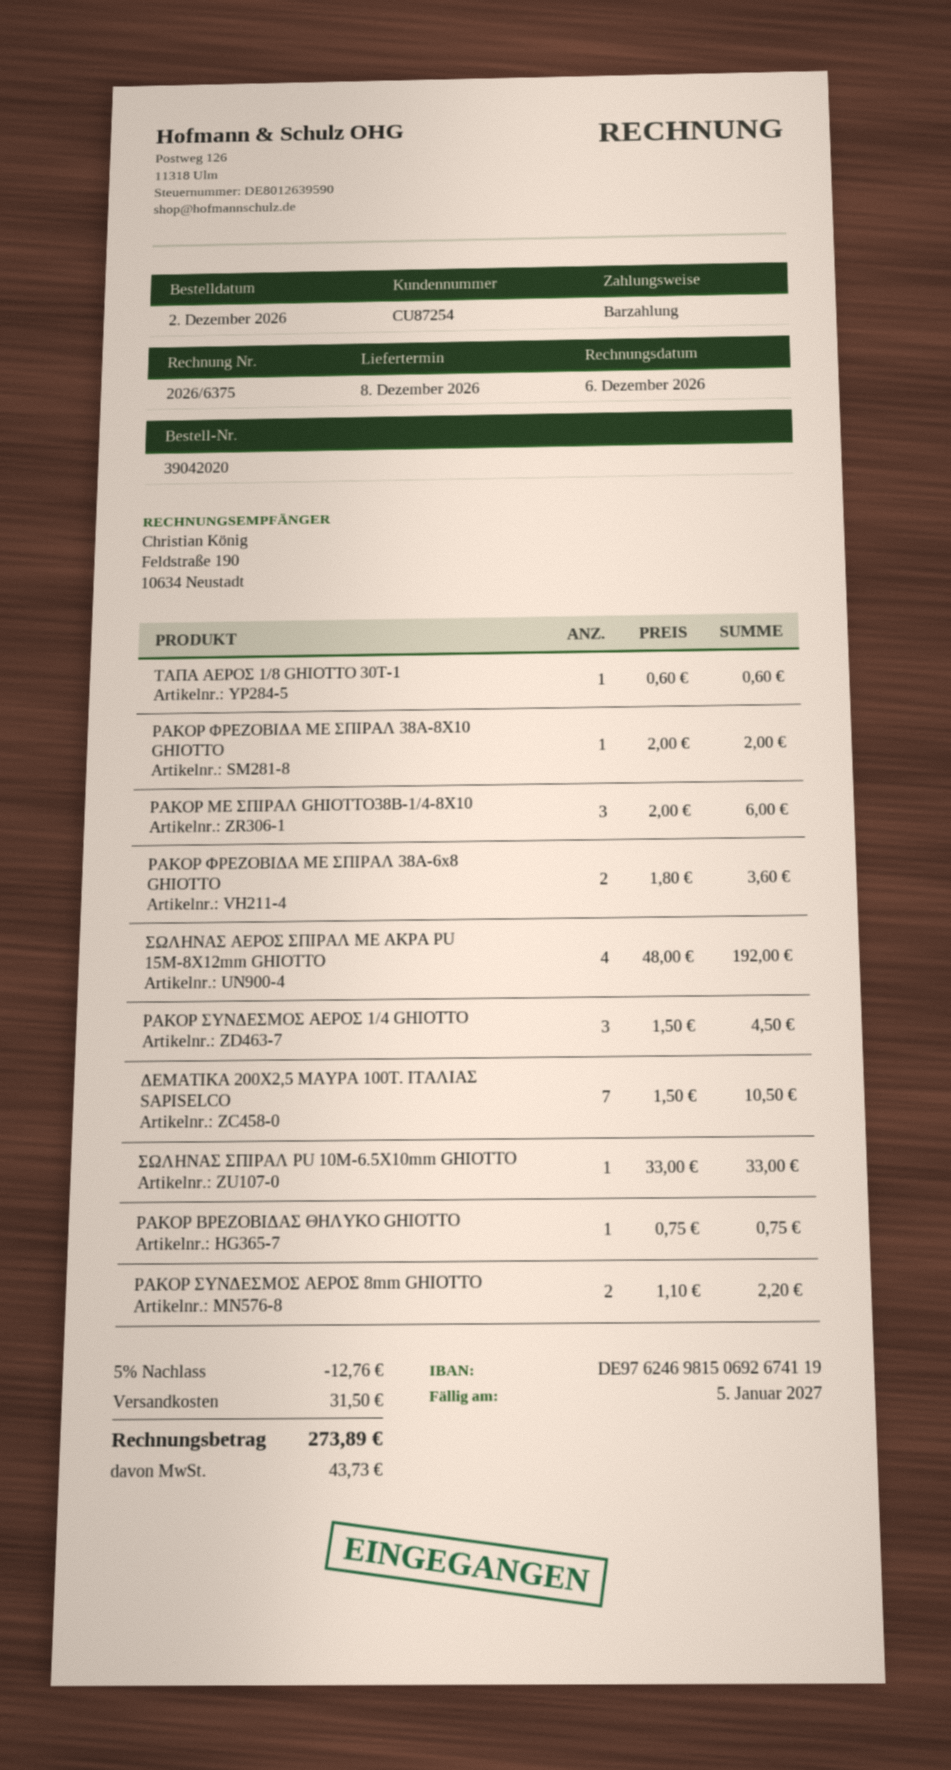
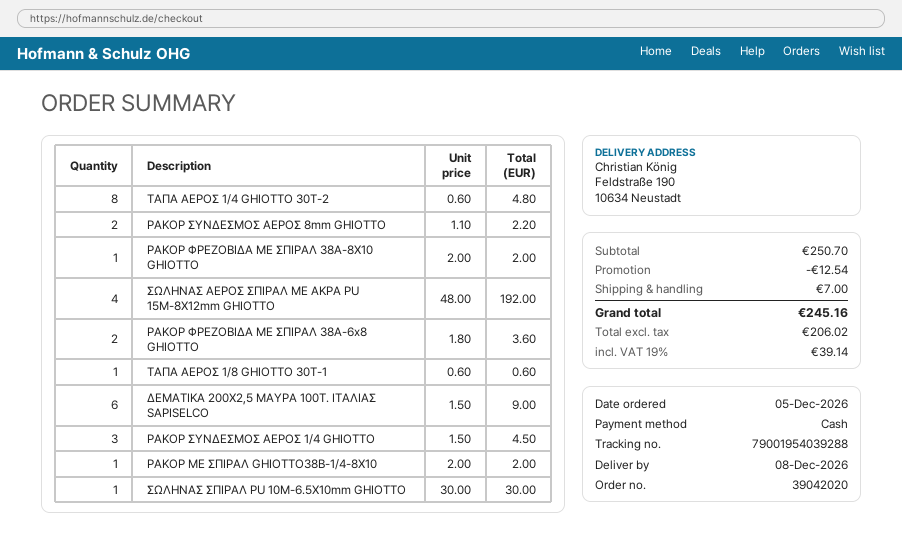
order date: 2026-12-02 -> 2026-12-05
ΡΑΚΟΡ ΜΕ ΣΠΙΡΑΛ GHIOTTO38Β-1/4-8Χ10: 3 x 2.00 = 6.00 -> 1 x 2.00 = 2.00
ΔΕΜΑΤΙΚΑ 200Χ2,5 ΜΑΥΡΑ 100Τ. ΙΤΑΛΙΑΣ SAPISELCO: 7 x 1.50 = 10.50 -> 6 x 1.50 = 9.00
ΣΩΛΗΝΑΣ ΣΠΙΡΑΛ PU 10Μ-6.5Χ10mm GHIOTTO: 1 x 33.00 = 33.00 -> 1 x 30.00 = 30.00
ΡΑΚΟΡ ΒΡΕΖΟΒΙΔΑΣ ΘΗΛΥΚΟ GHIOTTO: 1 x 0.75 = 0.75 -> none
ΤΑΠΑ ΑΕΡΟΣ 1/4 GHIOTTO 30Τ-2: none -> 8 x 0.60 = 4.80
discount: 12.76 -> 12.54
shipping: 31.50 -> 7.00
tax: 43.73 -> 39.14
total: 273.89 -> 245.16

